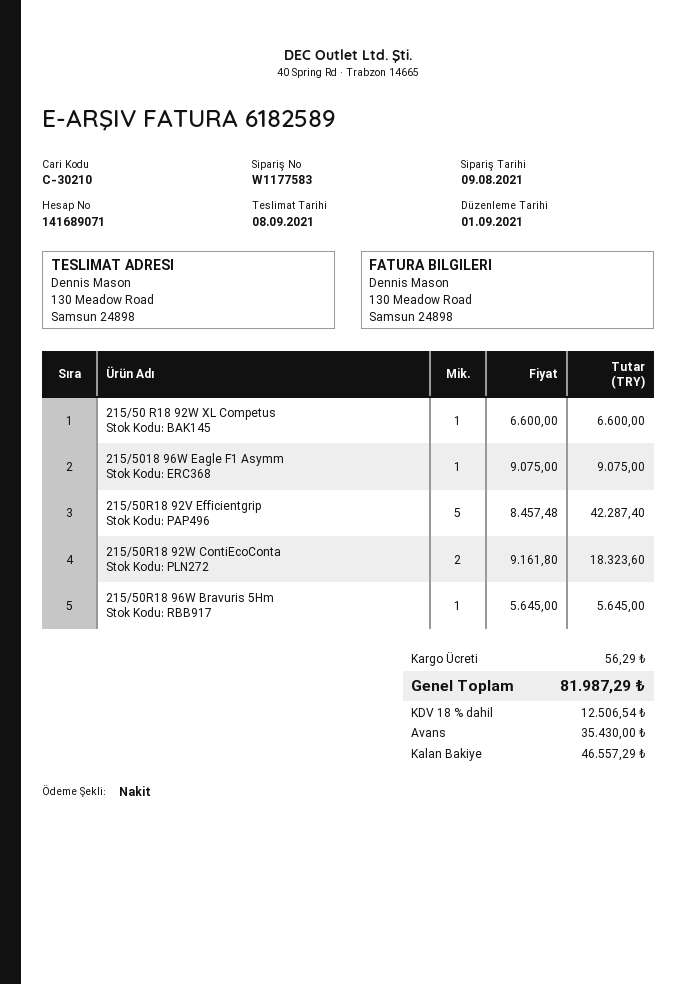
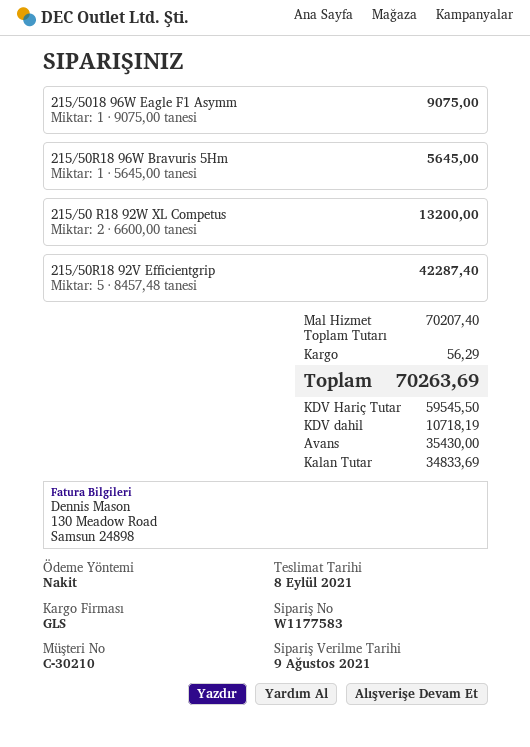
215/50 R18 92W XL Competus: 1 x 6600.00 = 6600.00 -> 2 x 6600.00 = 13200.00
215/50R18 92W ContiEcoConta: 2 x 9161.80 = 18323.60 -> none
tax: 12506.54 -> 10718.19
total: 81987.29 -> 70263.69
balance: 46557.29 -> 34833.69

